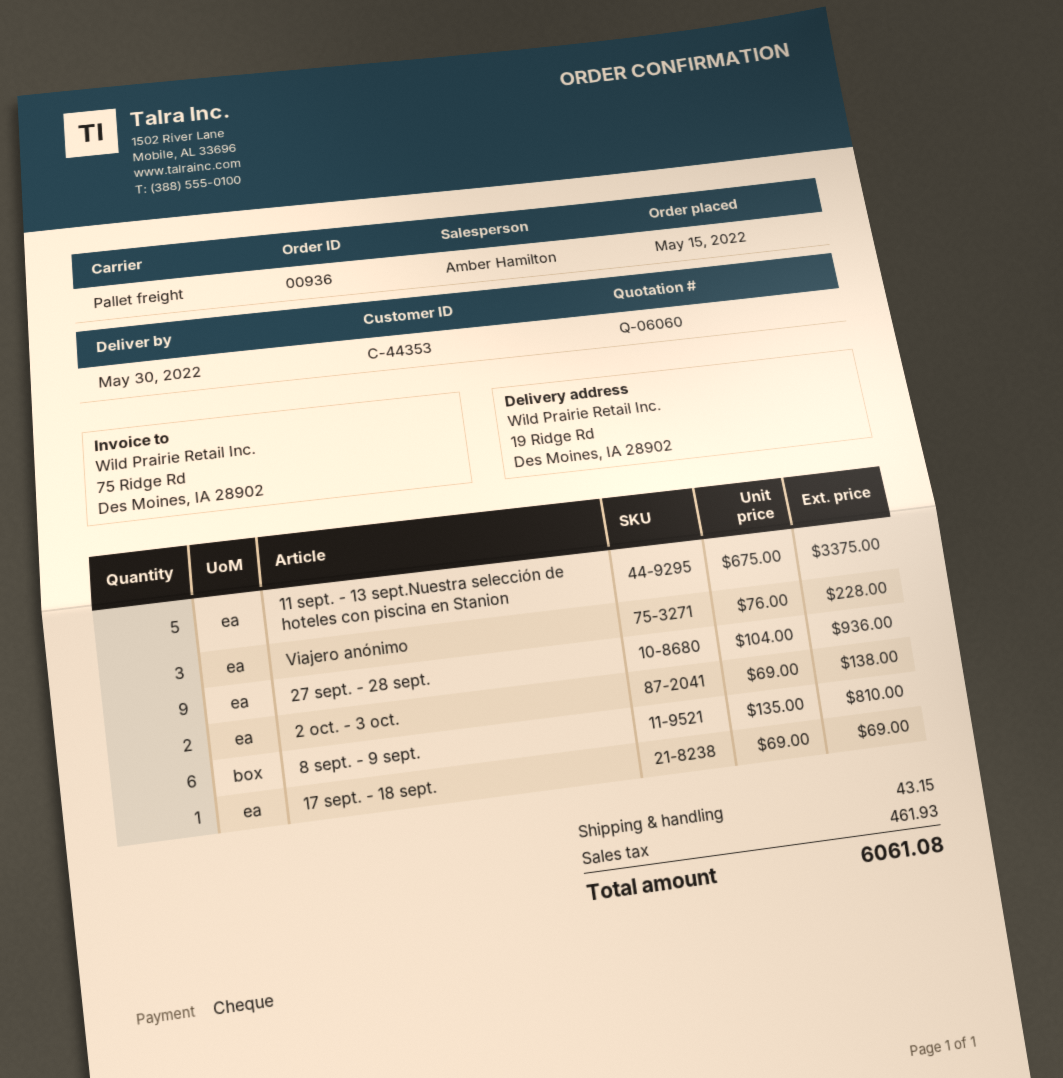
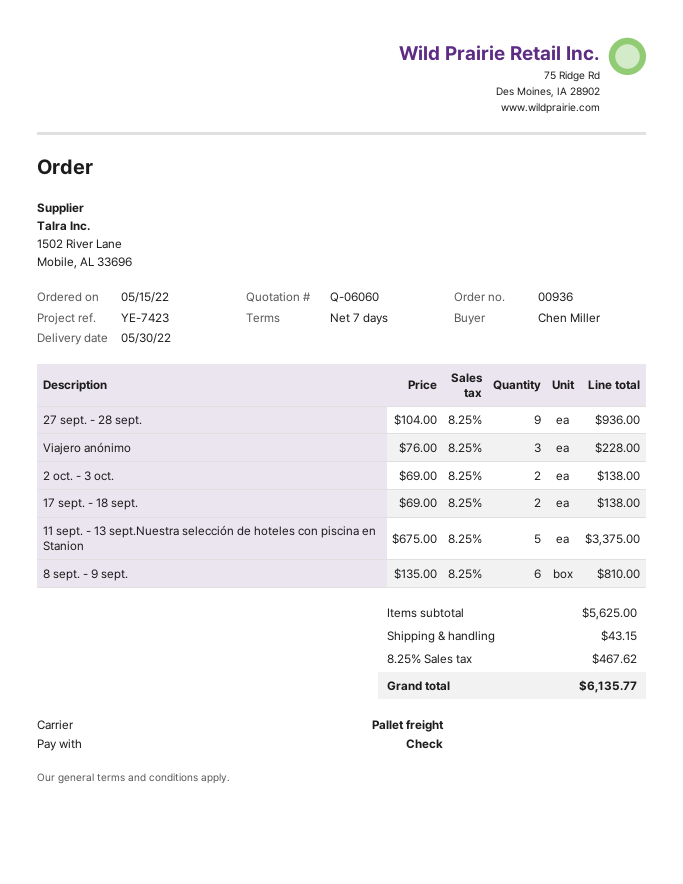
17 sept. - 18 sept.: 1 x 69.00 = 69.00 -> 2 x 69.00 = 138.00
tax: 461.93 -> 467.62
total: 6061.08 -> 6135.77

